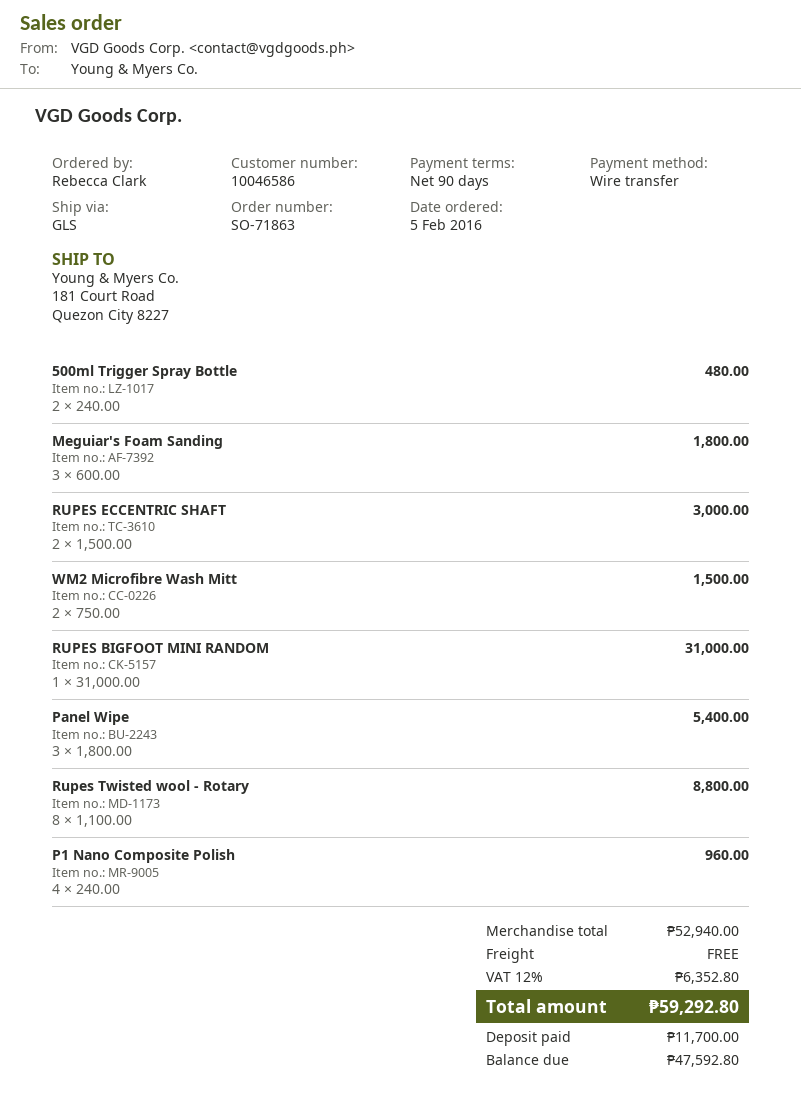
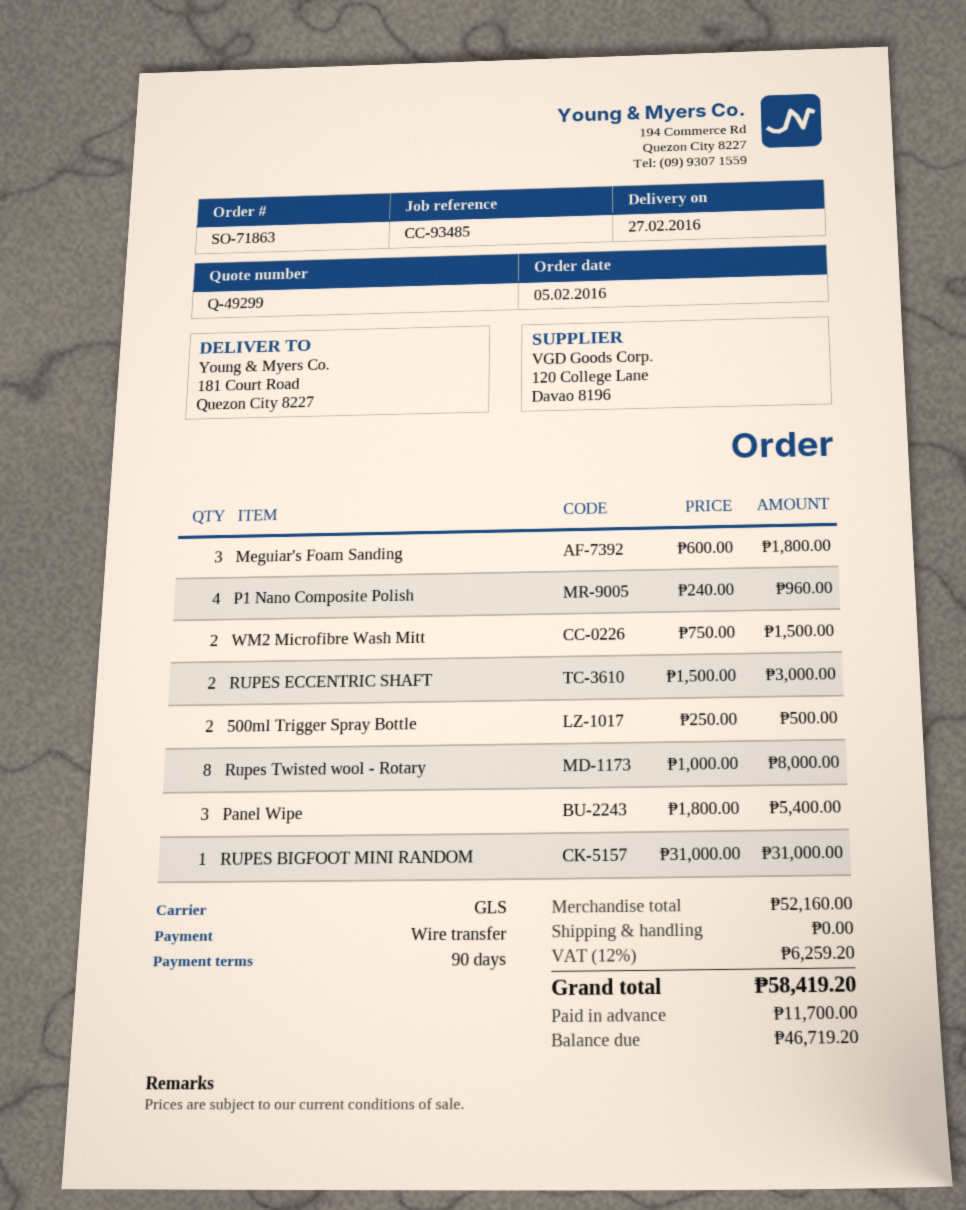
500ml Trigger Spray Bottle: 2 x 240.00 = 480.00 -> 2 x 250.00 = 500.00
Rupes Twisted wool - Rotary: 8 x 1100.00 = 8800.00 -> 8 x 1000.00 = 8000.00
subtotal: 52940.00 -> 52160.00
tax: 12% = 6352.80 -> 12% = 6259.20
total: 59292.80 -> 58419.20
balance: 47592.80 -> 46719.20

